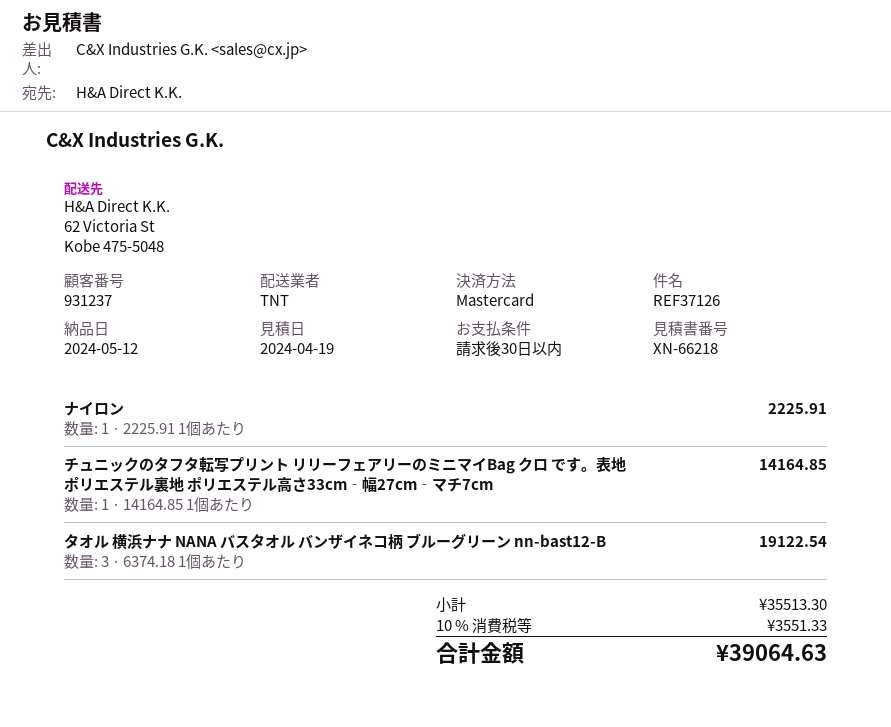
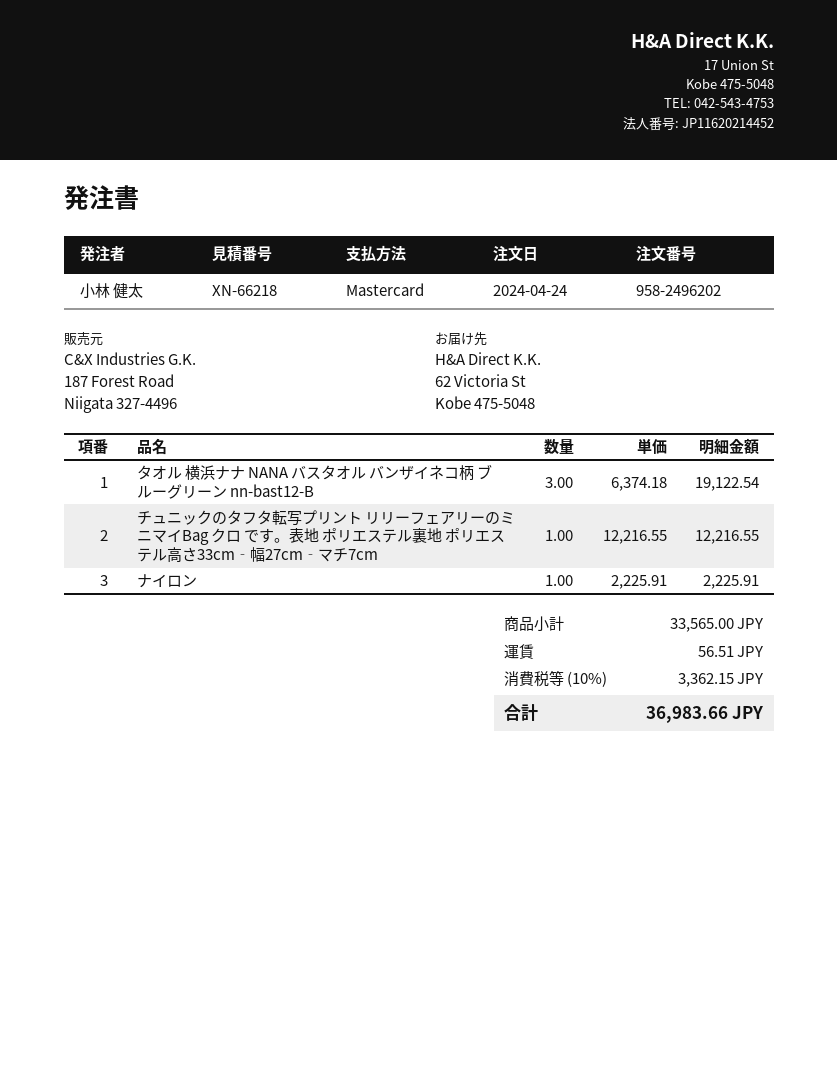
チュニックのタフタ転写プリント リリーフェアリーのミニマイBag クロ です。表地 ポリエステル裏地 ポリエステル高さ33cm‐幅27cm‐マチ7cm: 1 x 14164.85 = 14164.85 -> 1 x 12216.55 = 12216.55
subtotal: 35513.30 -> 33565.00
shipping: none -> 56.51
tax: 10% = 3551.33 -> 10% = 3362.15
total: 39064.63 -> 36983.66

